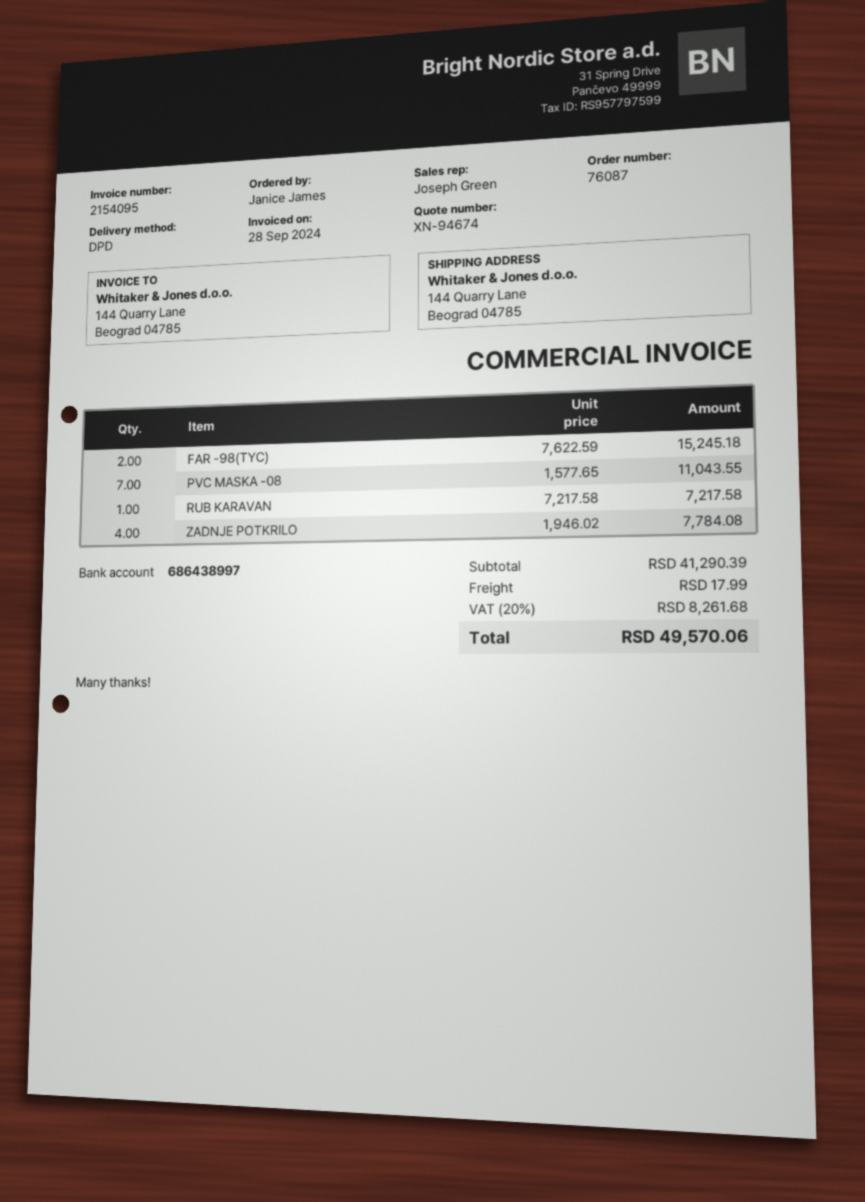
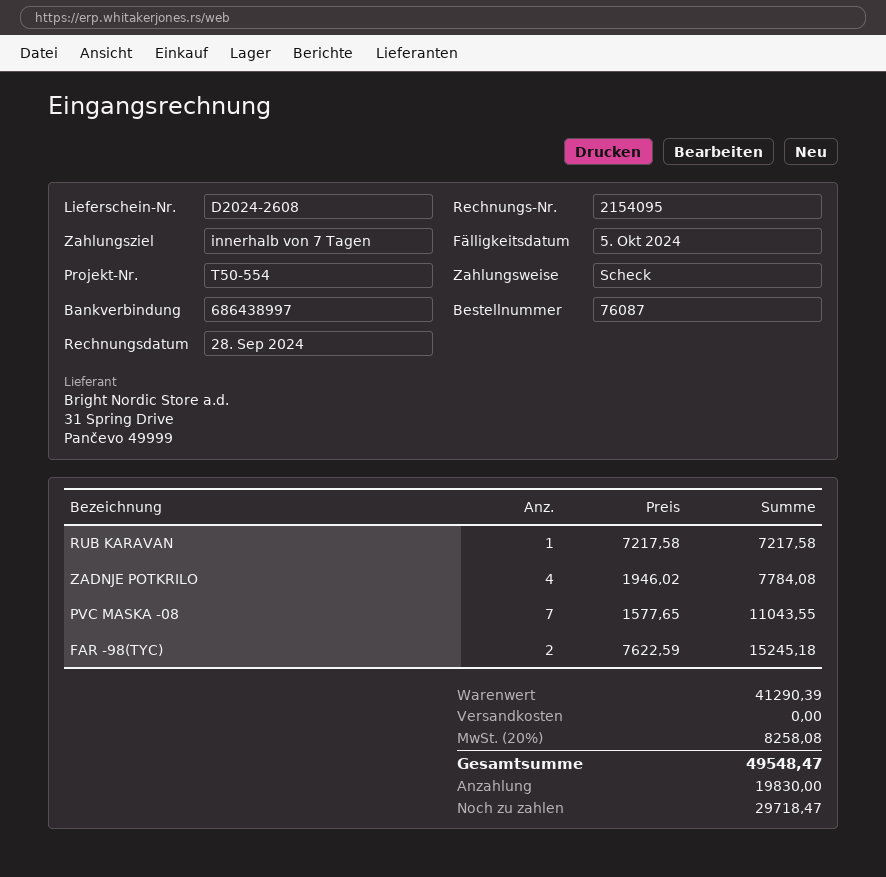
shipping: 17.99 -> 0.00
tax: 20% = 8261.68 -> 20% = 8258.08
total: 49570.06 -> 49548.47

